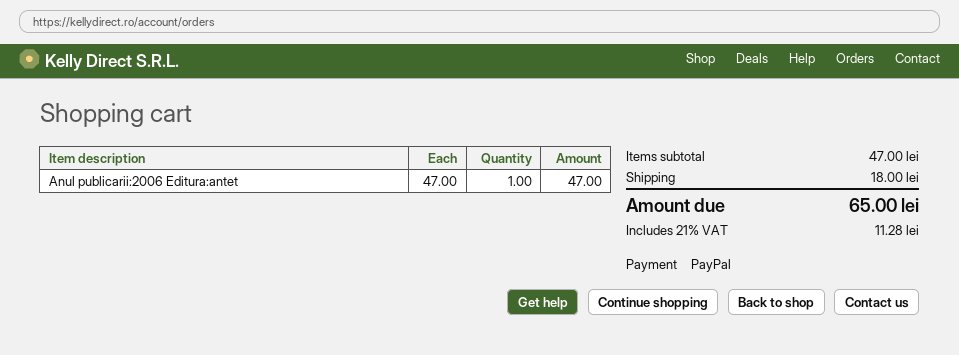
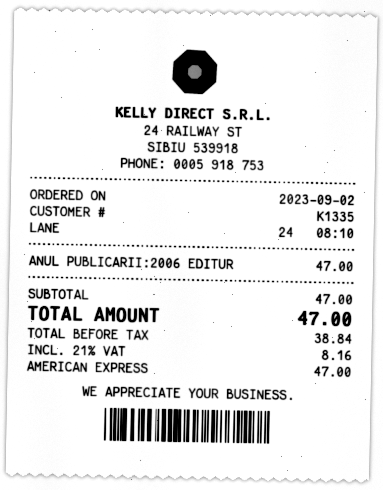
payment method: PayPal -> American Express
shipping: 18.00 -> none
tax: 21% = 11.28 -> 21% = 8.16
total: 65.00 -> 47.00

